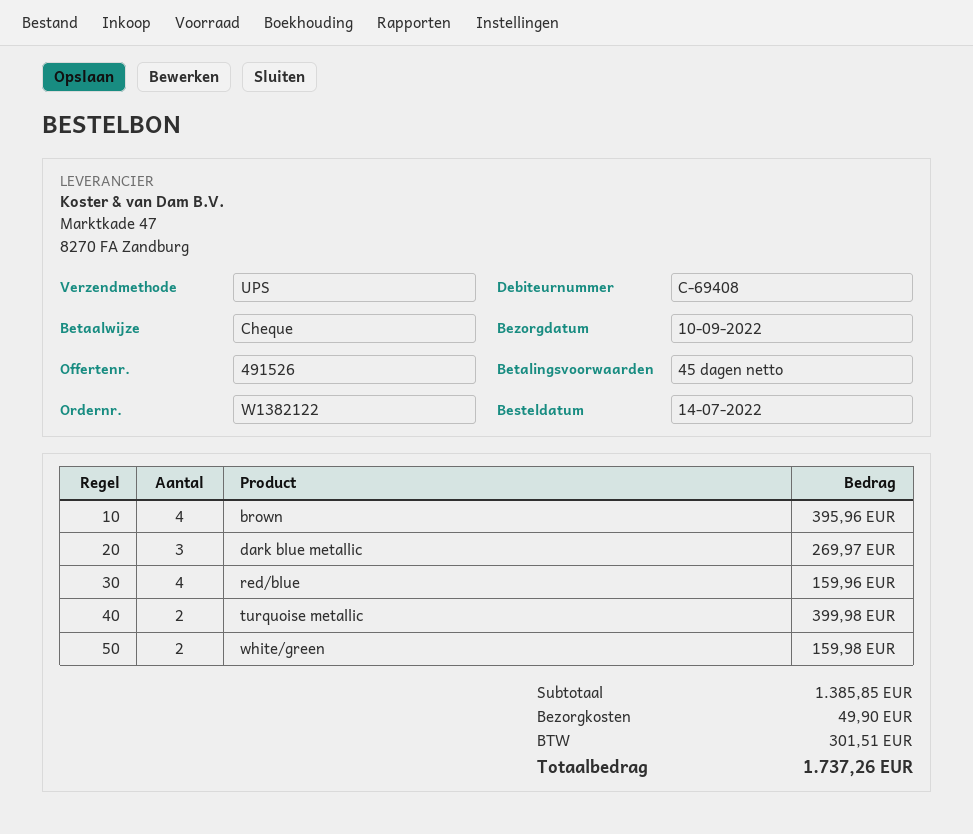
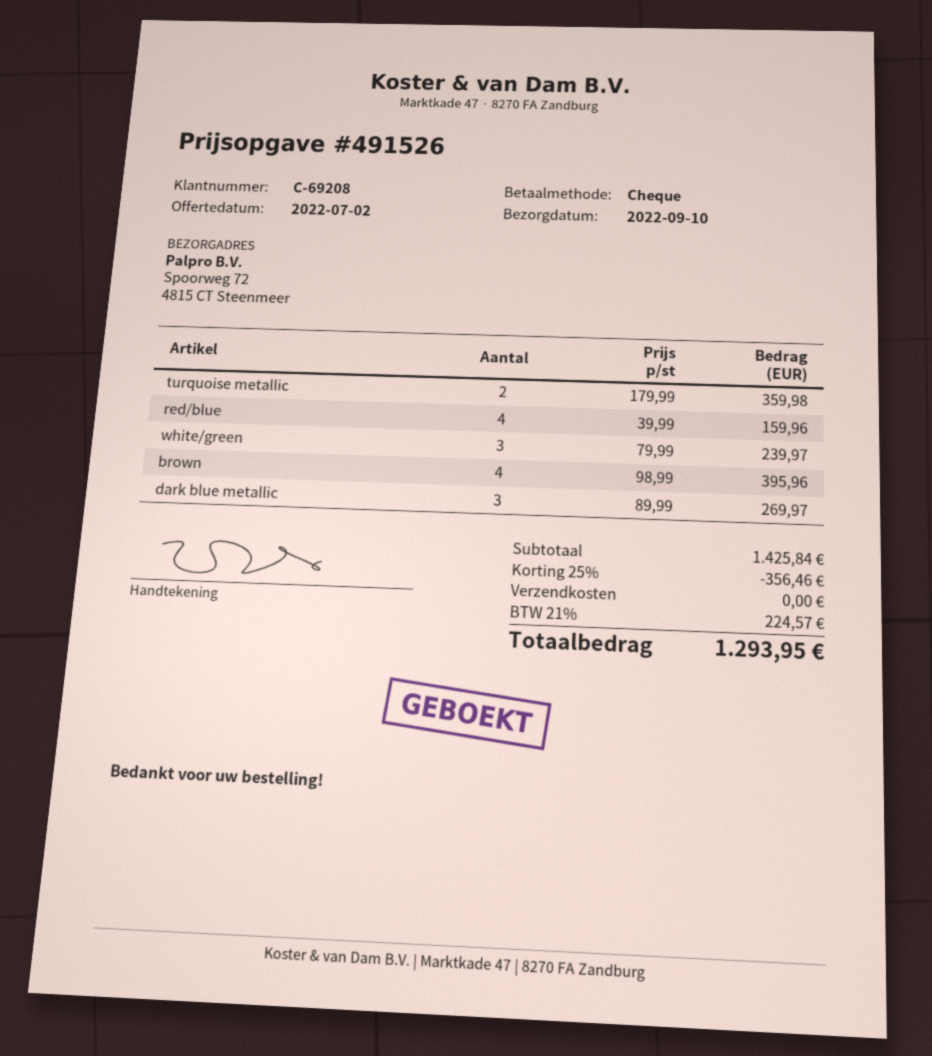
customer number: C-69408 -> C-69208
turquoise metallic: 2 for 399.98 -> 2 for 359.98
white/green: 2 for 159.98 -> 3 for 239.97
subtotal: 1385.85 -> 1425.84
discount: none -> 25% = 356.46
shipping: 49.90 -> 0.00
tax: 301.51 -> 224.57
total: 1737.26 -> 1293.95

